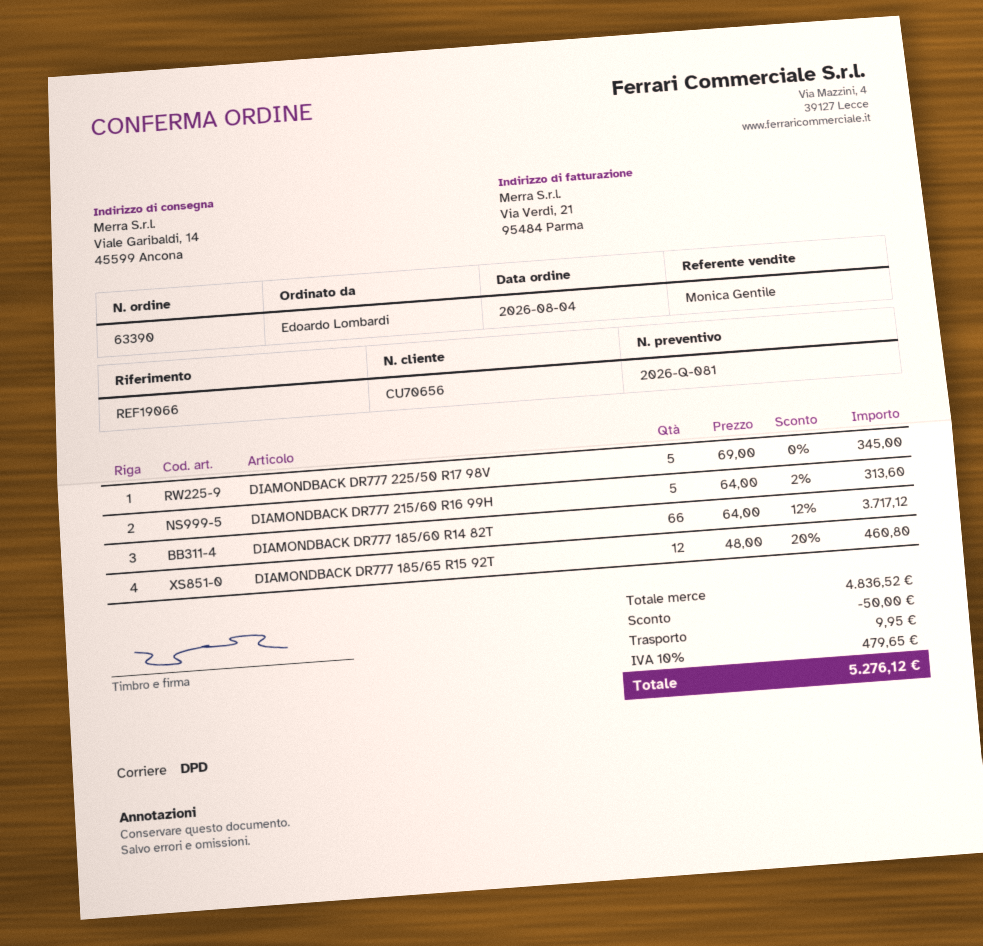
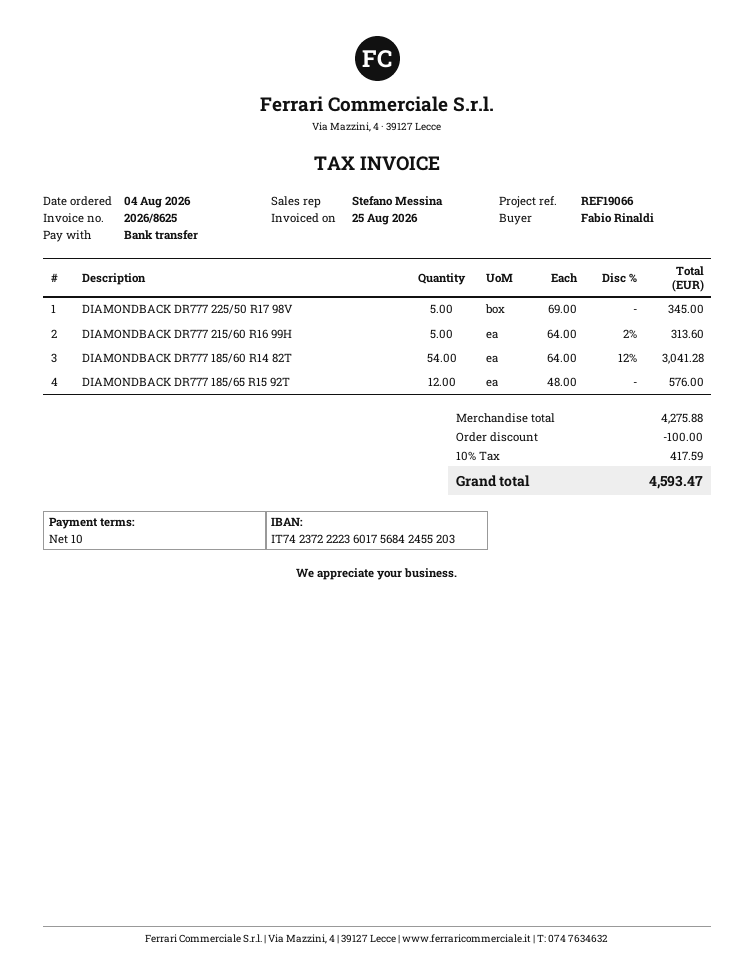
ordered by: Edoardo Lombardi -> Fabio Rinaldi
sales rep: Monica Gentile -> Stefano Messina
DIAMONDBACK DR777 185/60 R14 82T: 66 x 64.00 - 12% = 3717.12 -> 54 x 64.00 - 12% = 3041.28
DIAMONDBACK DR777 185/65 R15 92T: 12 x 48.00 - 20% = 460.80 -> 12 x 48.00 = 576.00
subtotal: 4836.52 -> 4275.88
discount: 50.00 -> 100.00
shipping: 9.95 -> none
tax: 10% = 479.65 -> 10% = 417.59
total: 5276.12 -> 4593.47

